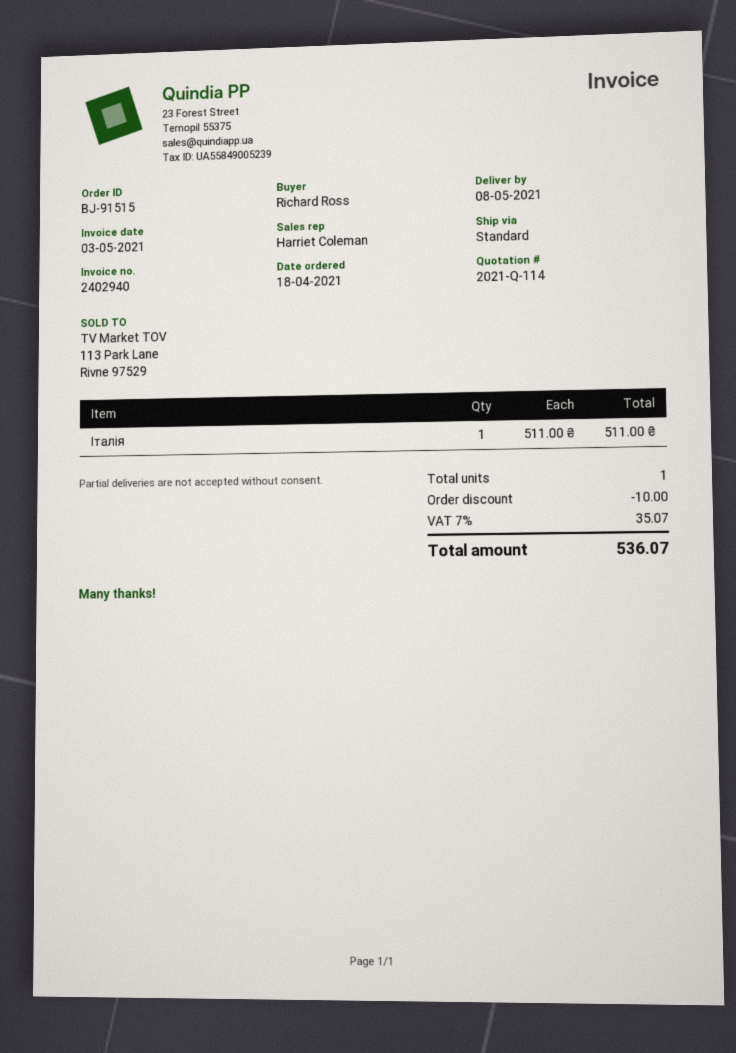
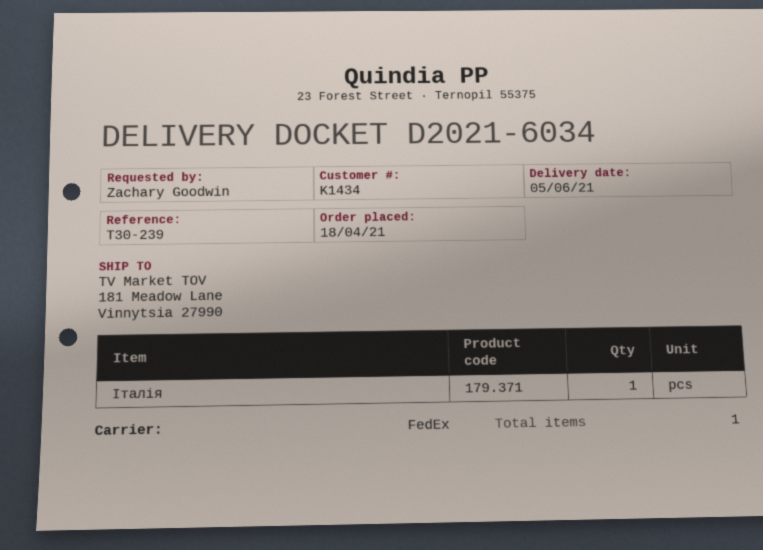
delivery date: 2021-05-08 -> 2021-06-05
ordered by: Richard Ross -> Zachary Goodwin
shipping method: standard -> FedEx

